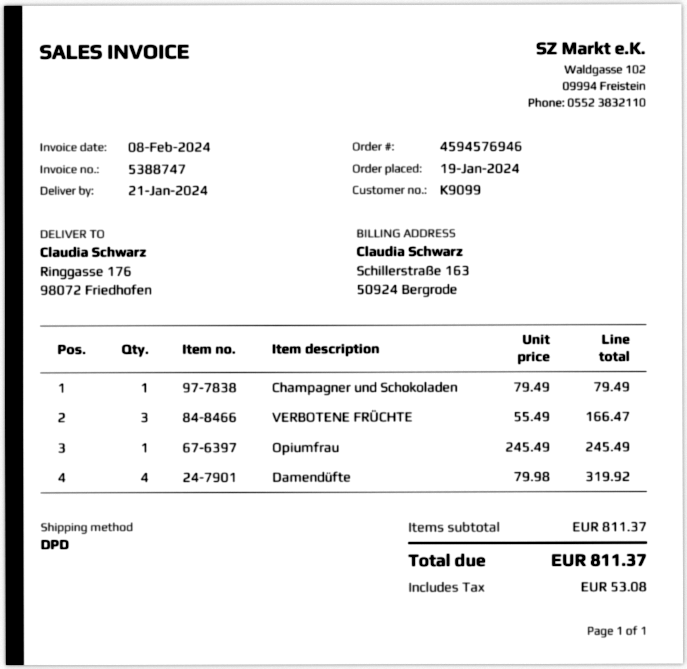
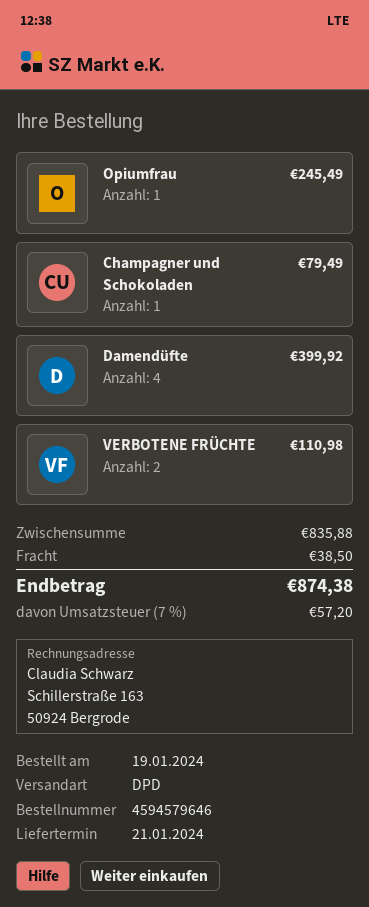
order number: 4594576946 -> 4594579646
VERBOTENE FRÜCHTE: 3 for 166.47 -> 2 for 110.98
Damendüfte: 4 for 319.92 -> 4 for 399.92
subtotal: 811.37 -> 835.88
shipping: none -> 38.50
tax: 53.08 -> 57.20
total: 811.37 -> 874.38

